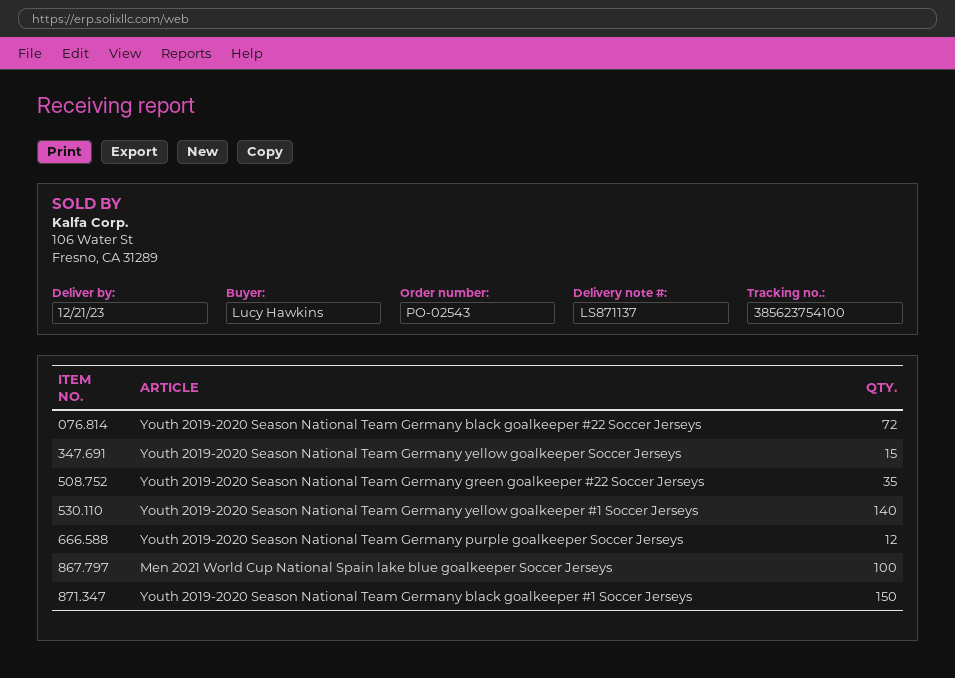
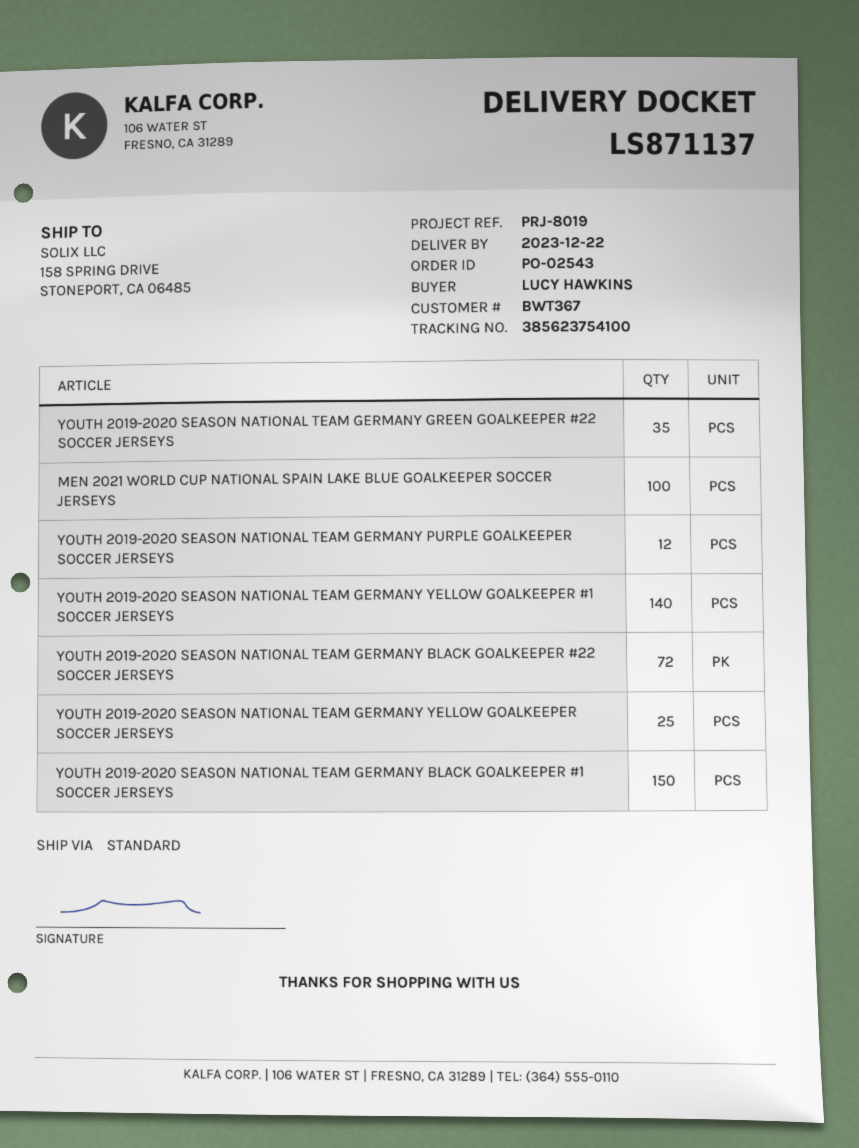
delivery date: 2023-12-21 -> 2023-12-22
Youth 2019-2020 Season National Team Germany yellow goalkeeper Soccer Jerseys: 15 -> 25

